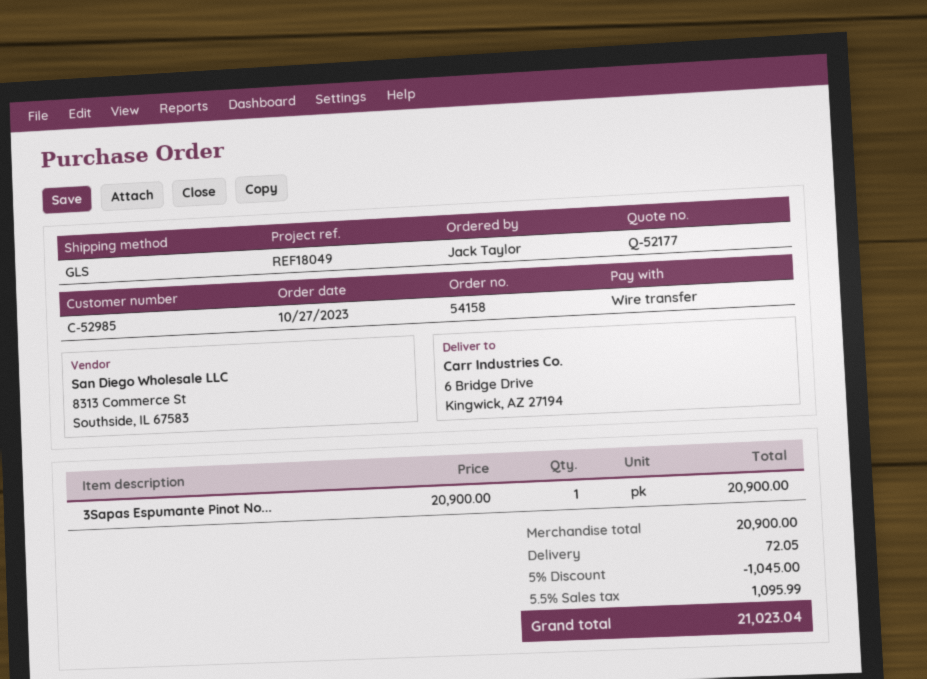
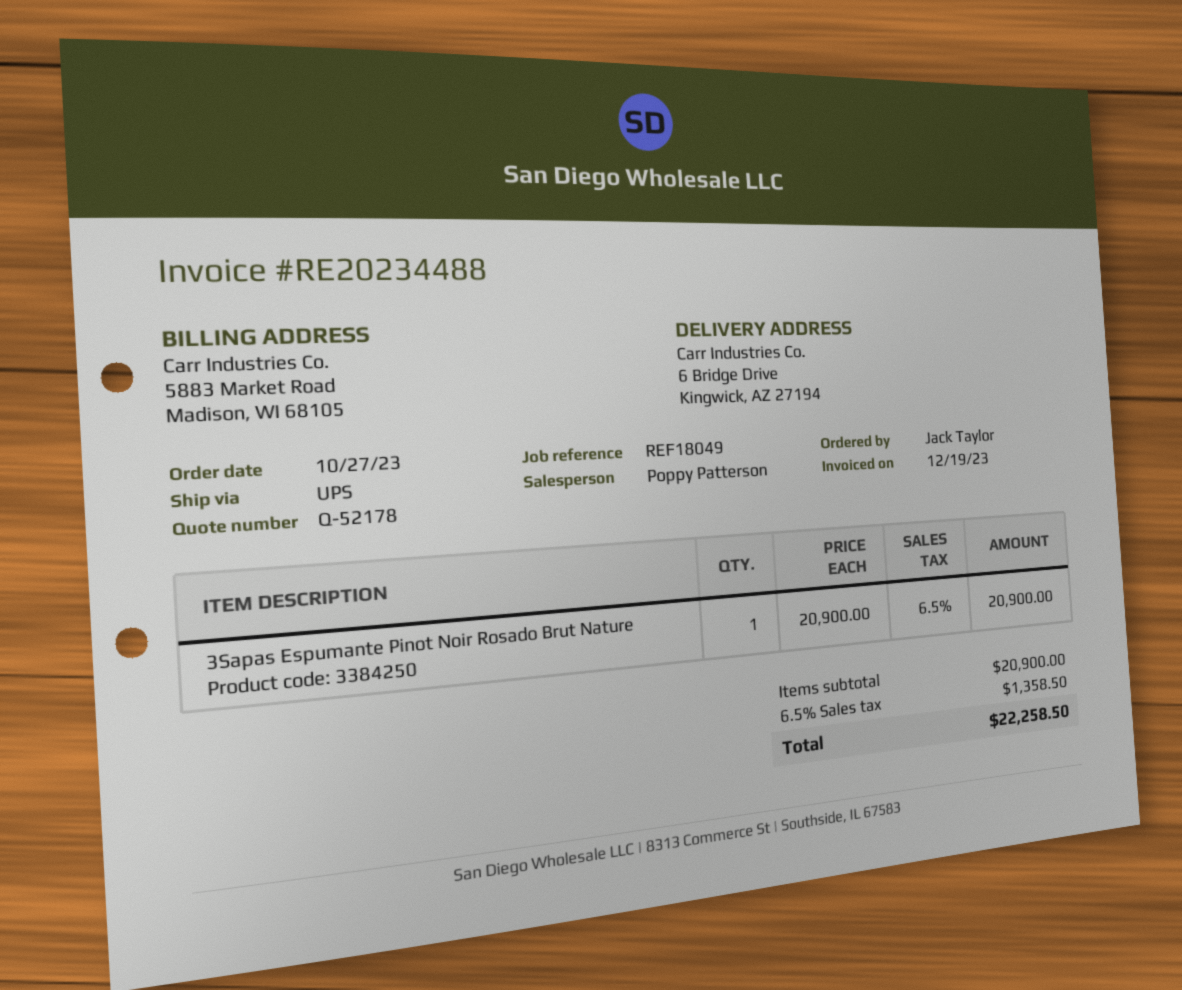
quote number: Q-52177 -> Q-52178
shipping method: GLS -> UPS
discount: 5% = 1045.00 -> none
shipping: 72.05 -> none
tax: 5.5% = 1095.99 -> 6.5% = 1358.50
total: 21023.04 -> 22258.50

